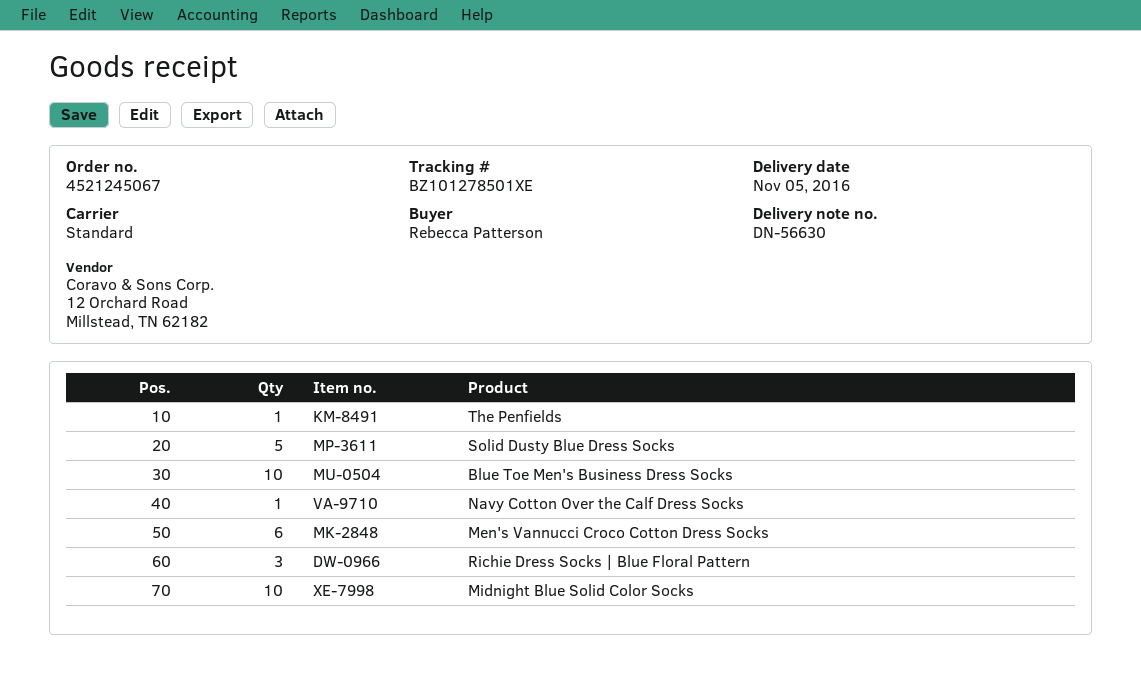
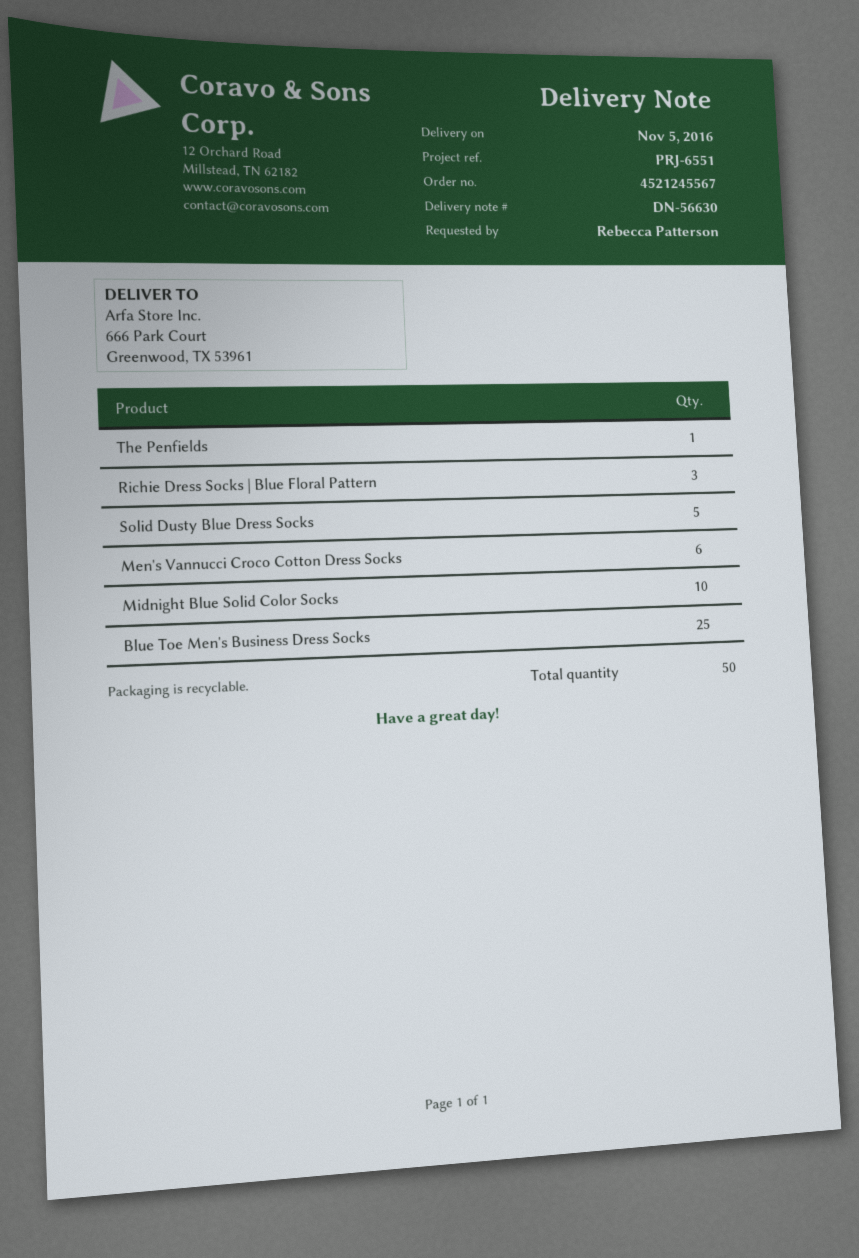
order number: 4521245067 -> 4521245567
Blue Toe Men's Business Dress Socks: 10 -> 25
Navy Cotton Over the Calf Dress Socks: 1 -> none

